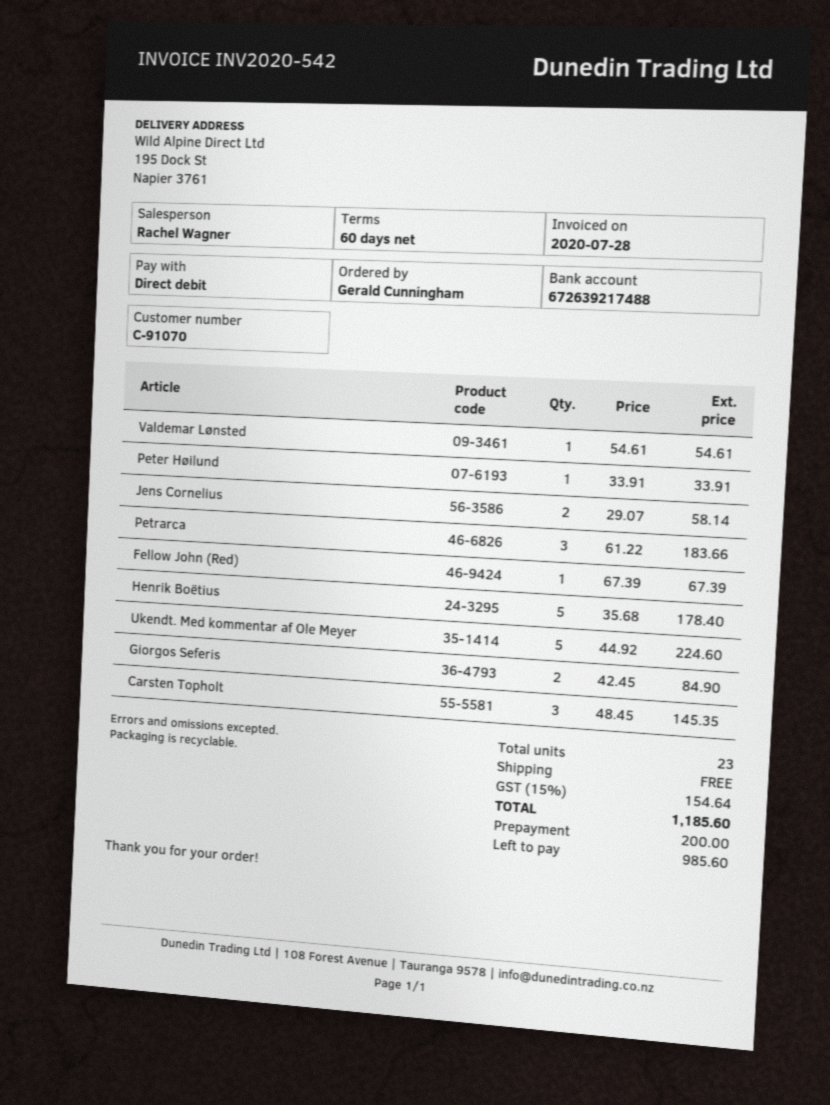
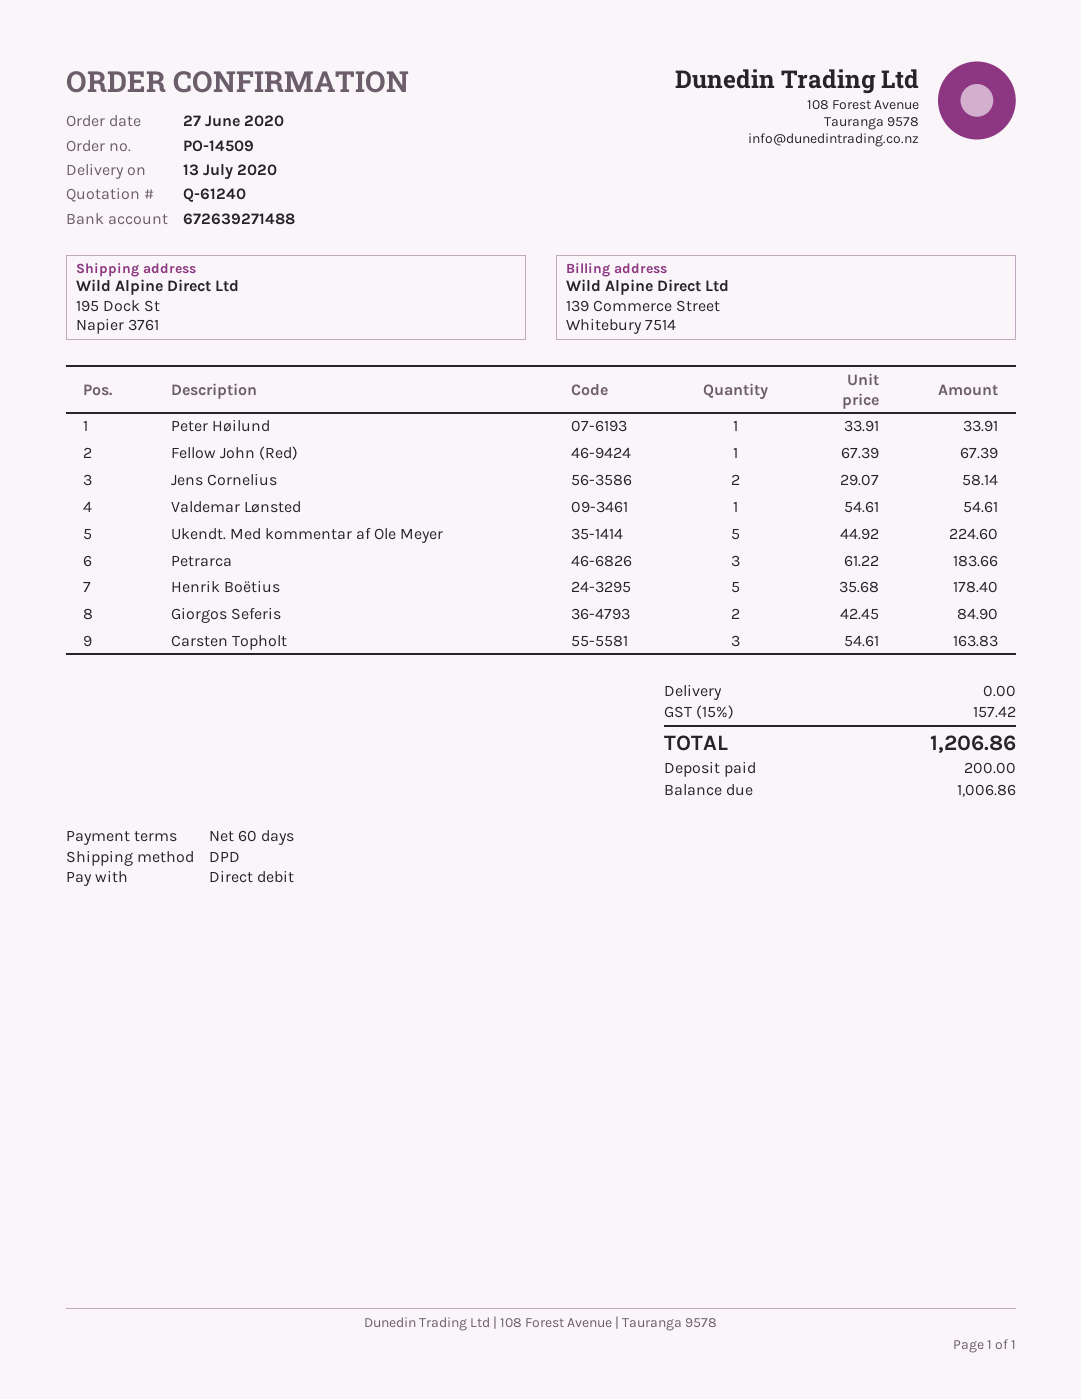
bank account: 672639217488 -> 672639271488
Carsten Topholt: 3 x 48.45 = 145.35 -> 3 x 54.61 = 163.83
tax: 15% = 154.64 -> 15% = 157.42
total: 1185.60 -> 1206.86
balance: 985.60 -> 1006.86

